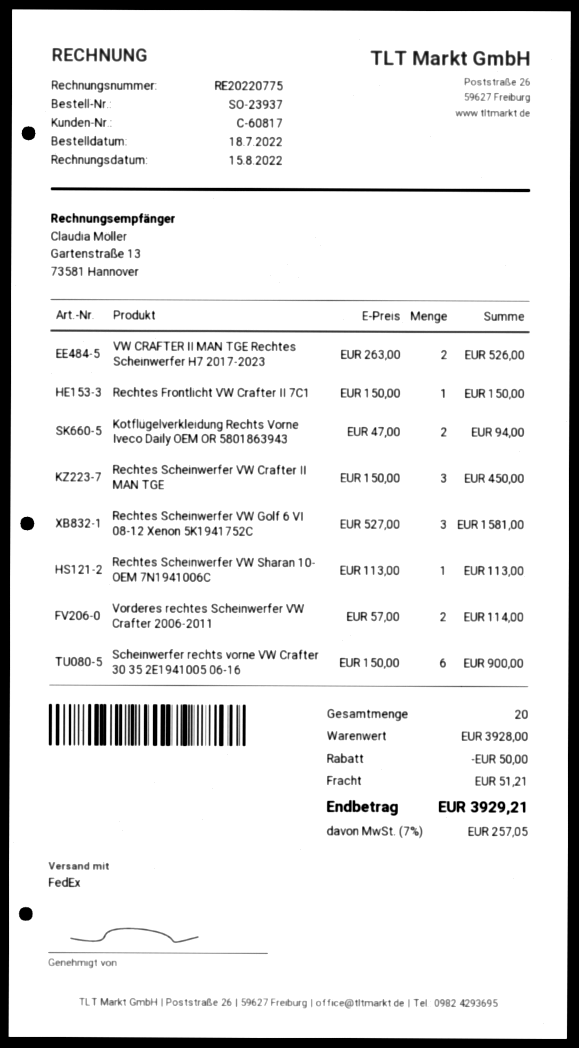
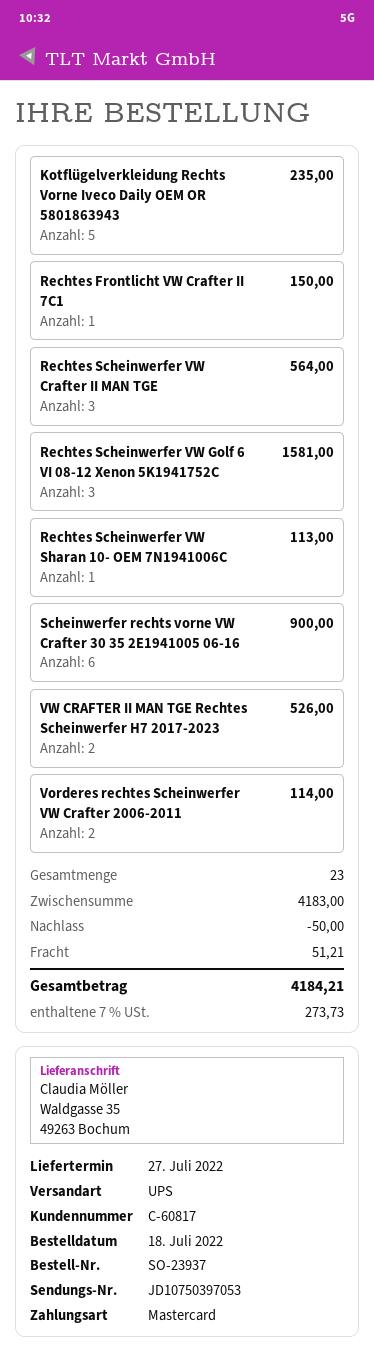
shipping method: FedEx -> UPS
Kotflügelverkleidung Rechts Vorne Iveco Daily OEM OR 5801863943: 2 for 94.00 -> 5 for 235.00
Rechtes Scheinwerfer VW Crafter II MAN TGE: 3 for 450.00 -> 3 for 564.00
total quantity: 20 -> 23
subtotal: 3928.00 -> 4183.00
tax: 7% = 257.05 -> 7% = 273.73
total: 3929.21 -> 4184.21

